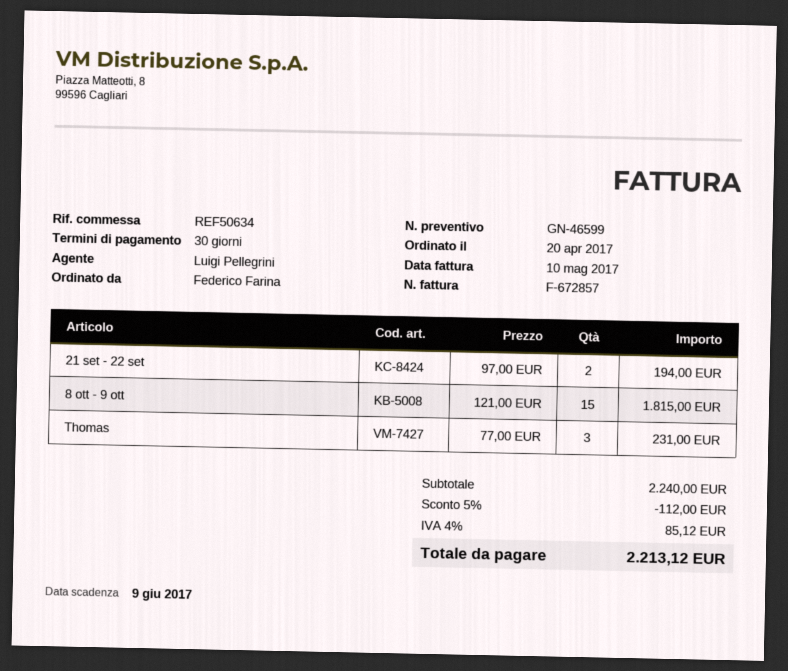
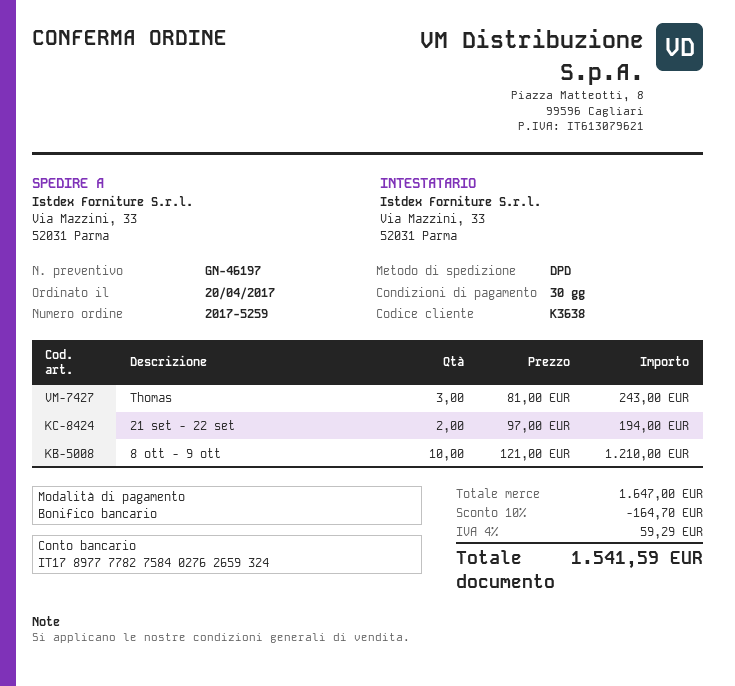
quote number: GN-46599 -> GN-46197
8 ott - 9 ott: 15 x 121.00 = 1815.00 -> 10 x 121.00 = 1210.00
Thomas: 3 x 77.00 = 231.00 -> 3 x 81.00 = 243.00
subtotal: 2240.00 -> 1647.00
discount: 5% = 112.00 -> 10% = 164.70
tax: 4% = 85.12 -> 4% = 59.29
total: 2213.12 -> 1541.59

